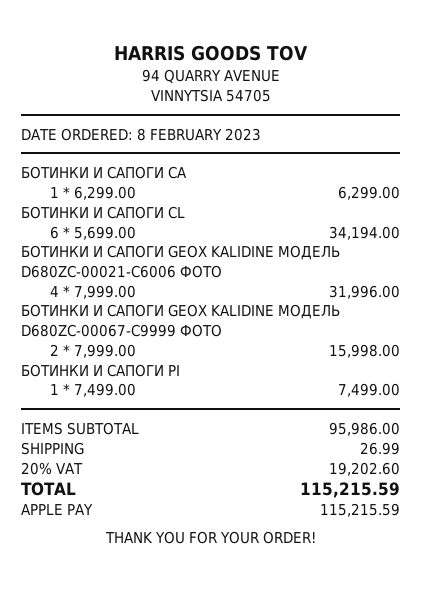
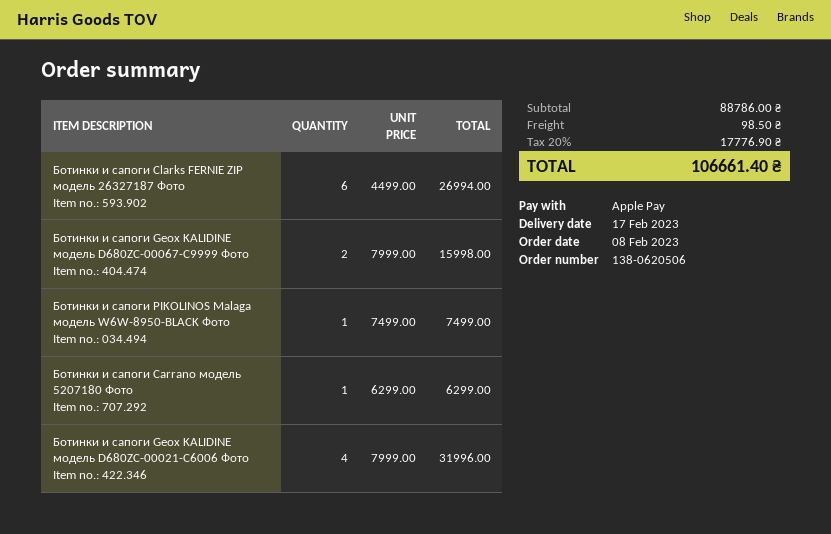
БОТИНКИ И САПОГИ CL: 6 x 5699.00 = 34194.00 -> 6 x 4499.00 = 26994.00
subtotal: 95986.00 -> 88786.00
shipping: 26.99 -> 98.50
tax: 20% = 19202.60 -> 20% = 17776.90
total: 115215.59 -> 106661.40

